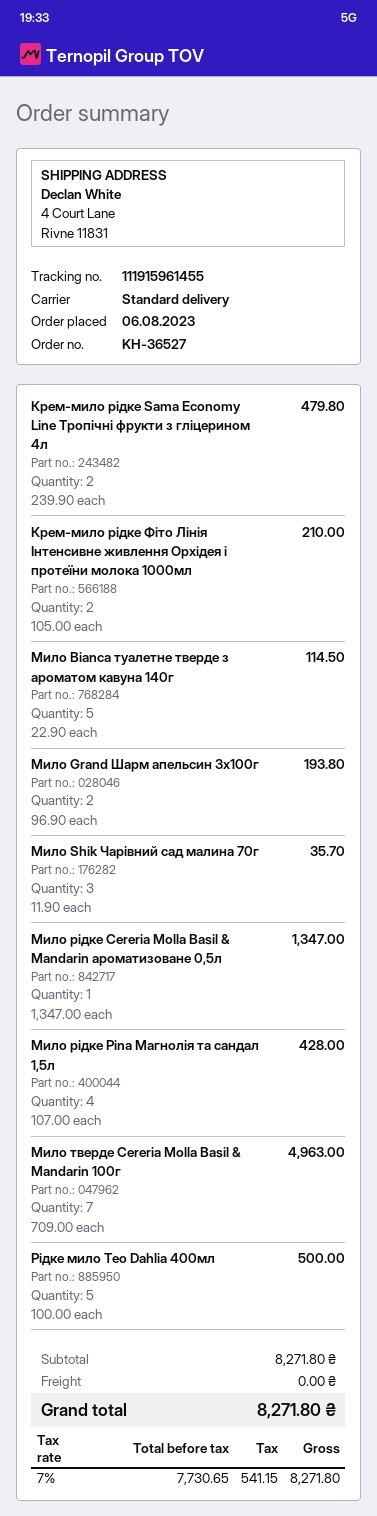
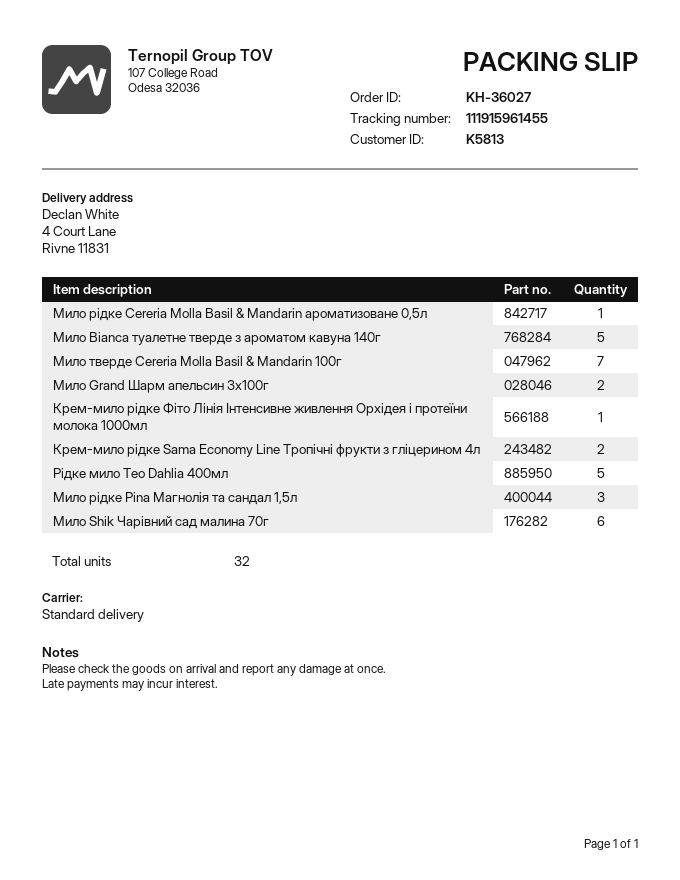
order number: KH-36527 -> KH-36027
Крем-мило рідке Фіто Лінія Інтенсивне живлення Орхідея і протеїни молока 1000мл: 2 -> 1
Мило Shik Чарівний сад малина 70г: 3 -> 6
Мило рідке Pina Магнолія та сандал 1,5л: 4 -> 3

